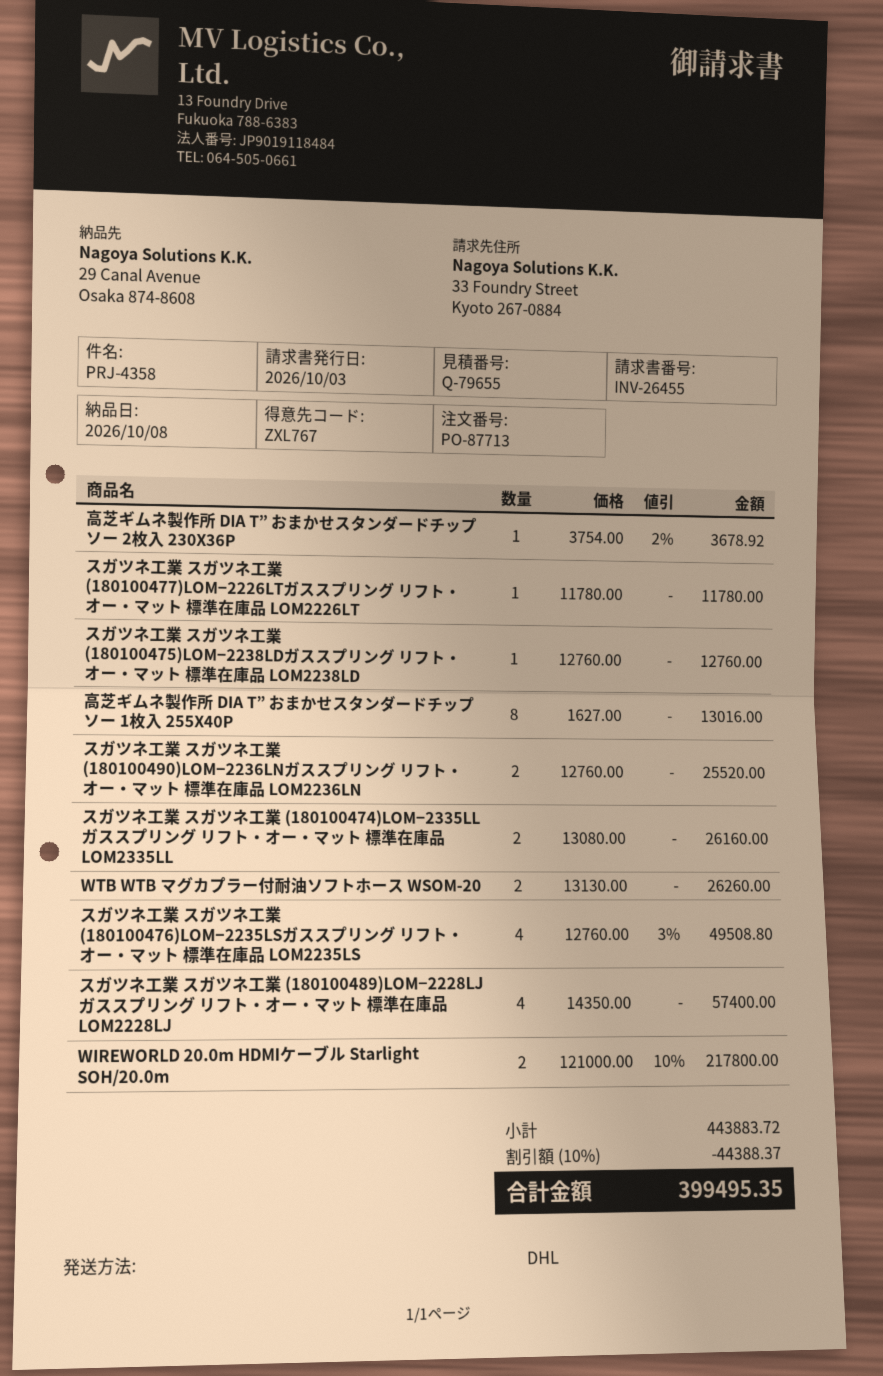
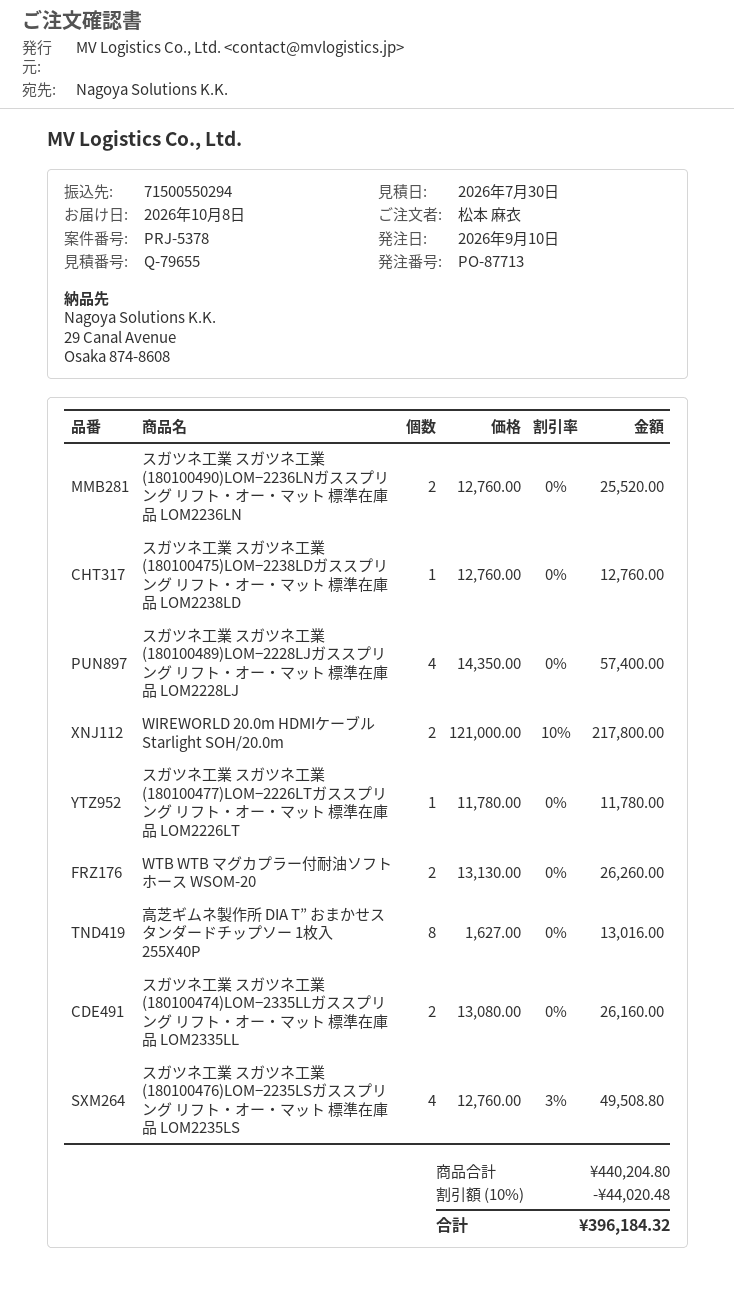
reference: PRJ-4358 -> PRJ-5378
高芝ギムネ製作所 DIA T” おまかせスタンダードチップソー 2枚入 230X36P: 1 x 3754.00 - 2% = 3678.92 -> none
subtotal: 443883.72 -> 440204.80
discount: 10% = 44388.37 -> 10% = 44020.48
total: 399495.35 -> 396184.32

